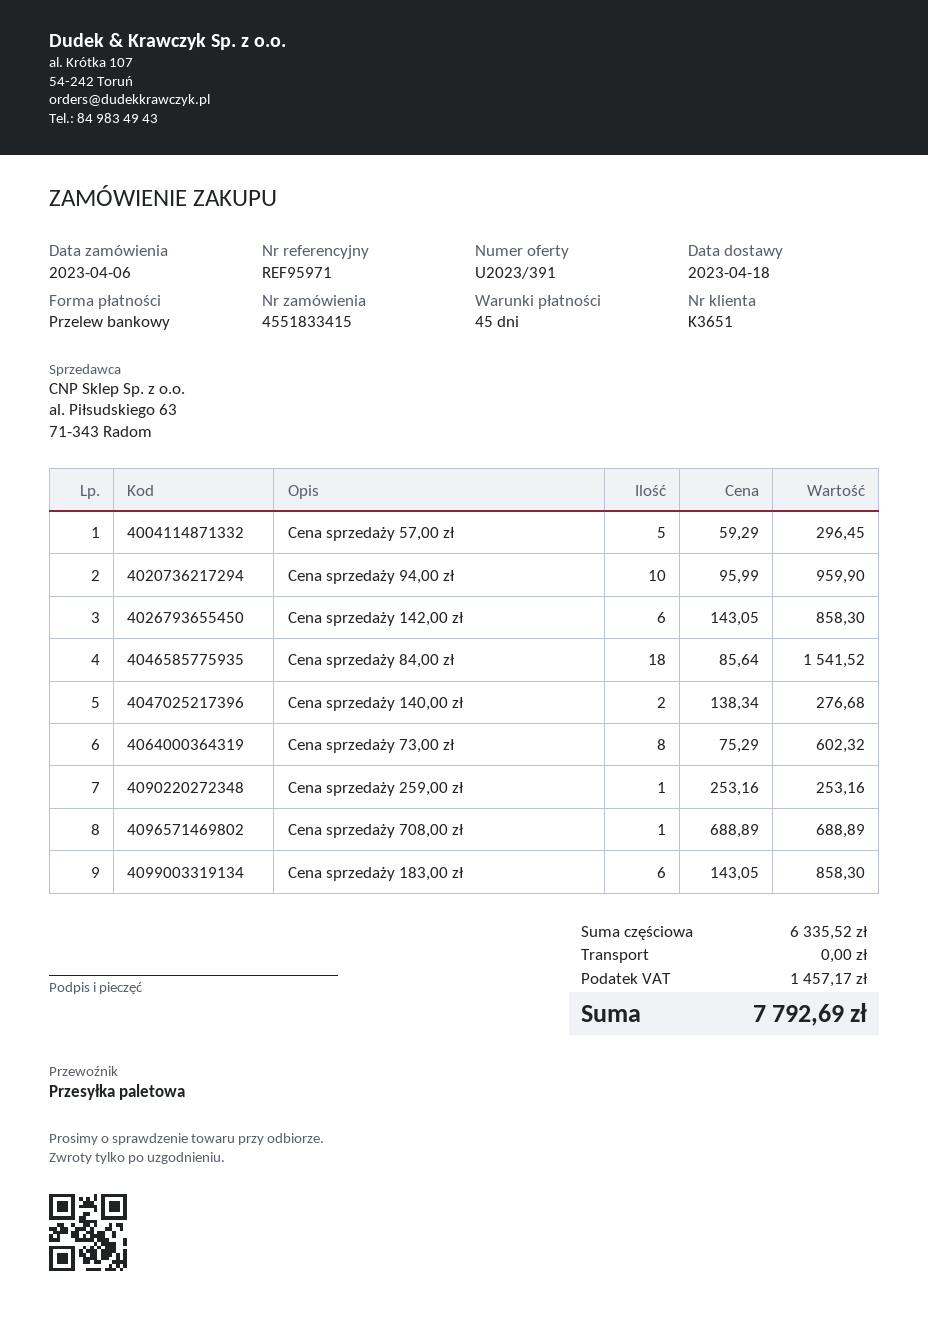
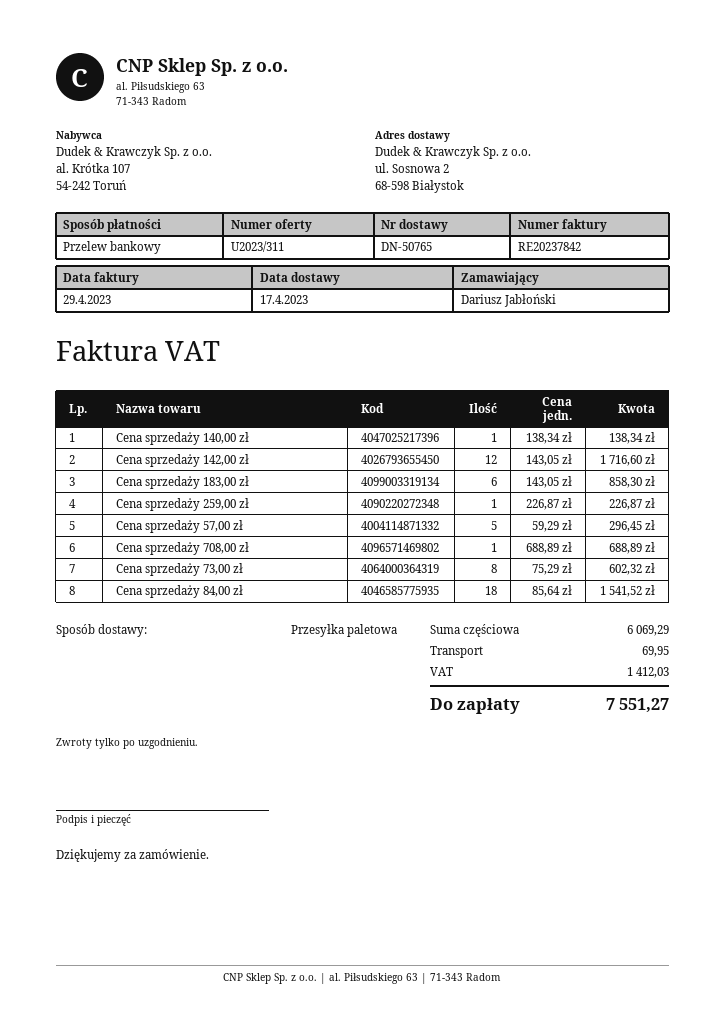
quote number: U2023/391 -> U2023/311
delivery date: 2023-04-18 -> 2023-04-17
Cena sprzedaży 94,00 zł: 10 x 95.99 = 959.90 -> none
Cena sprzedaży 142,00 zł: 6 x 143.05 = 858.30 -> 12 x 143.05 = 1716.60
Cena sprzedaży 140,00 zł: 2 x 138.34 = 276.68 -> 1 x 138.34 = 138.34
Cena sprzedaży 259,00 zł: 1 x 253.16 = 253.16 -> 1 x 226.87 = 226.87
subtotal: 6335.52 -> 6069.29
shipping: 0.00 -> 69.95
tax: 1457.17 -> 1412.03
total: 7792.69 -> 7551.27

